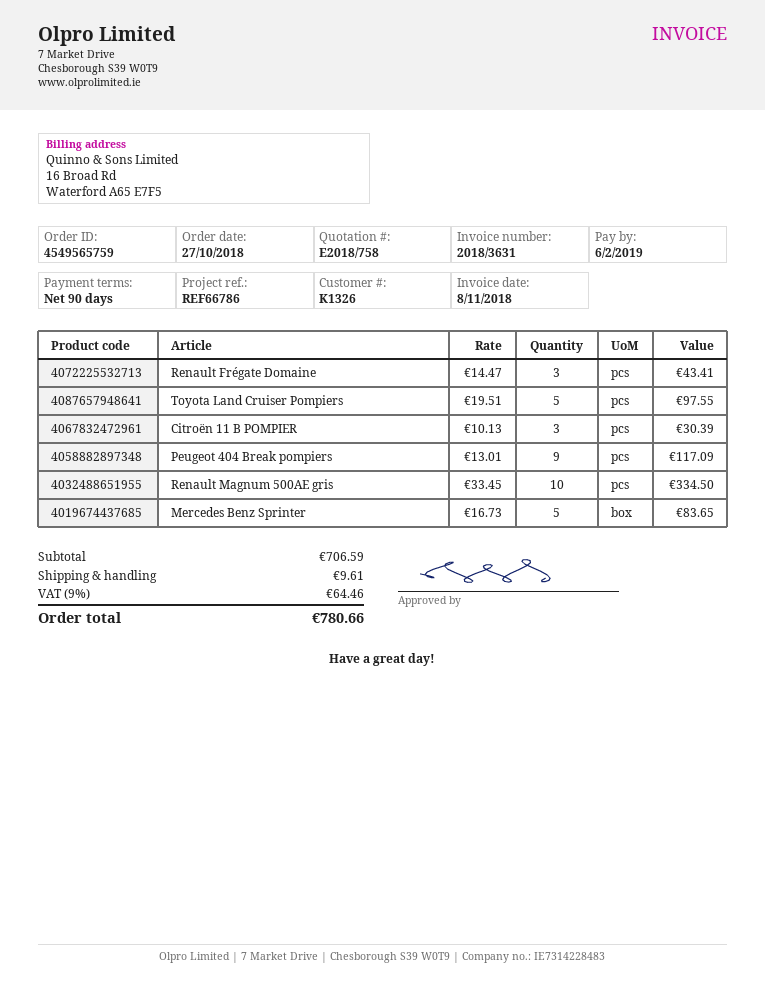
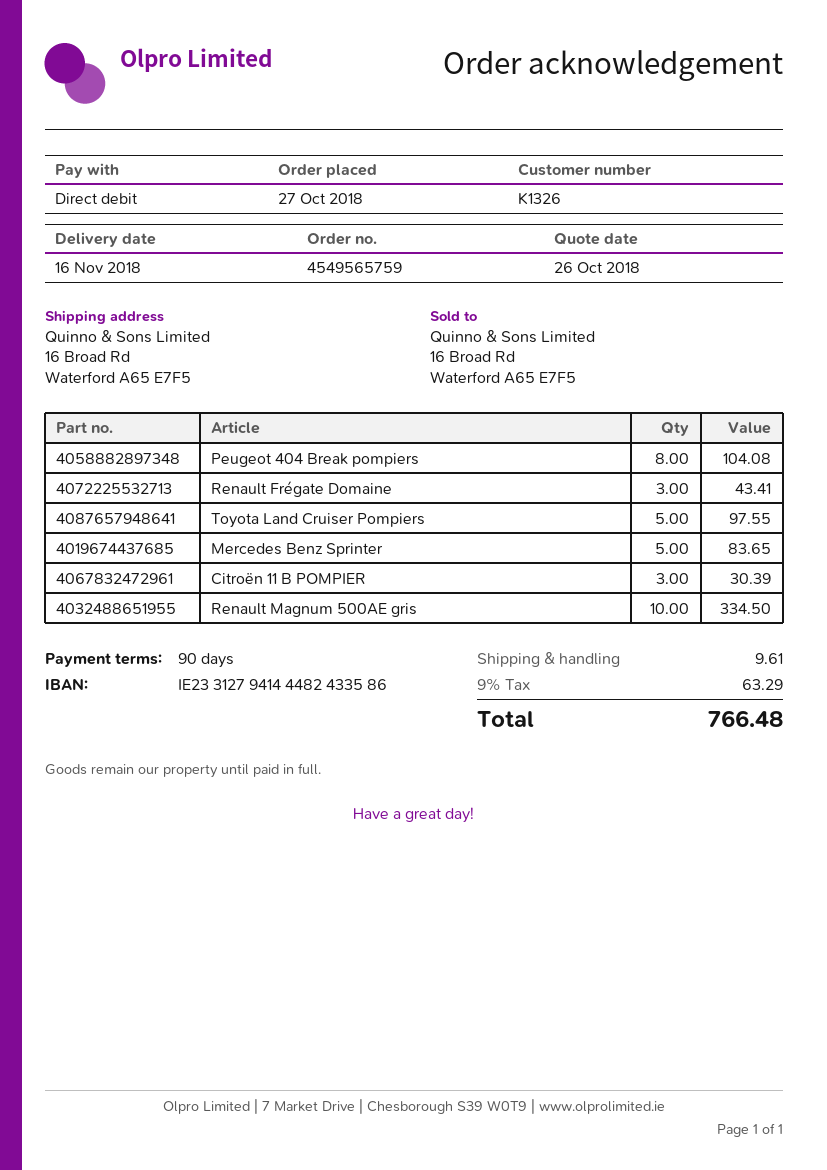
Peugeot 404 Break pompiers: 9 for 117.09 -> 8 for 104.08
tax: 9% = 64.46 -> 9% = 63.29
total: 780.66 -> 766.48

